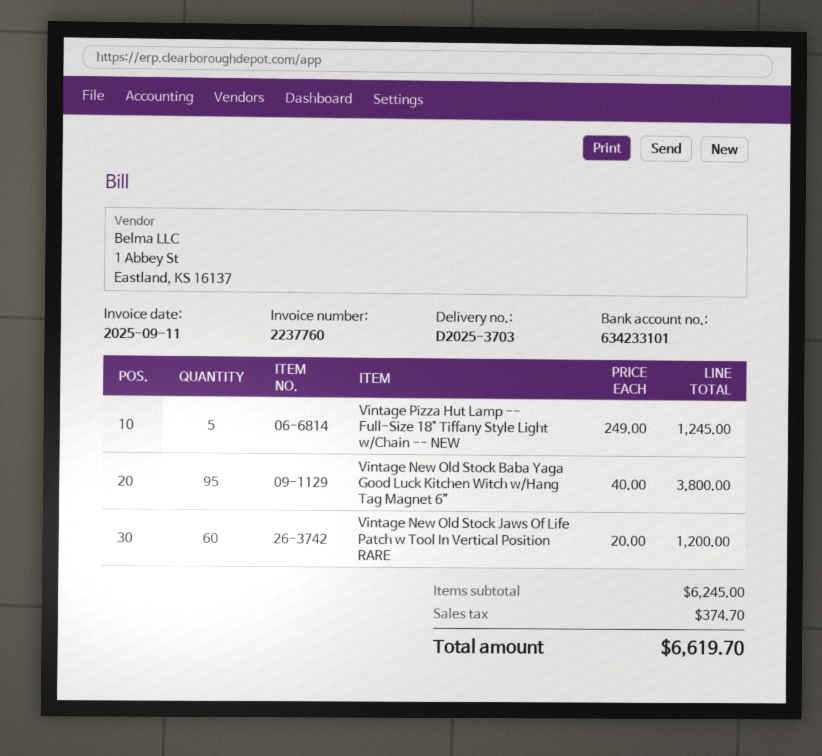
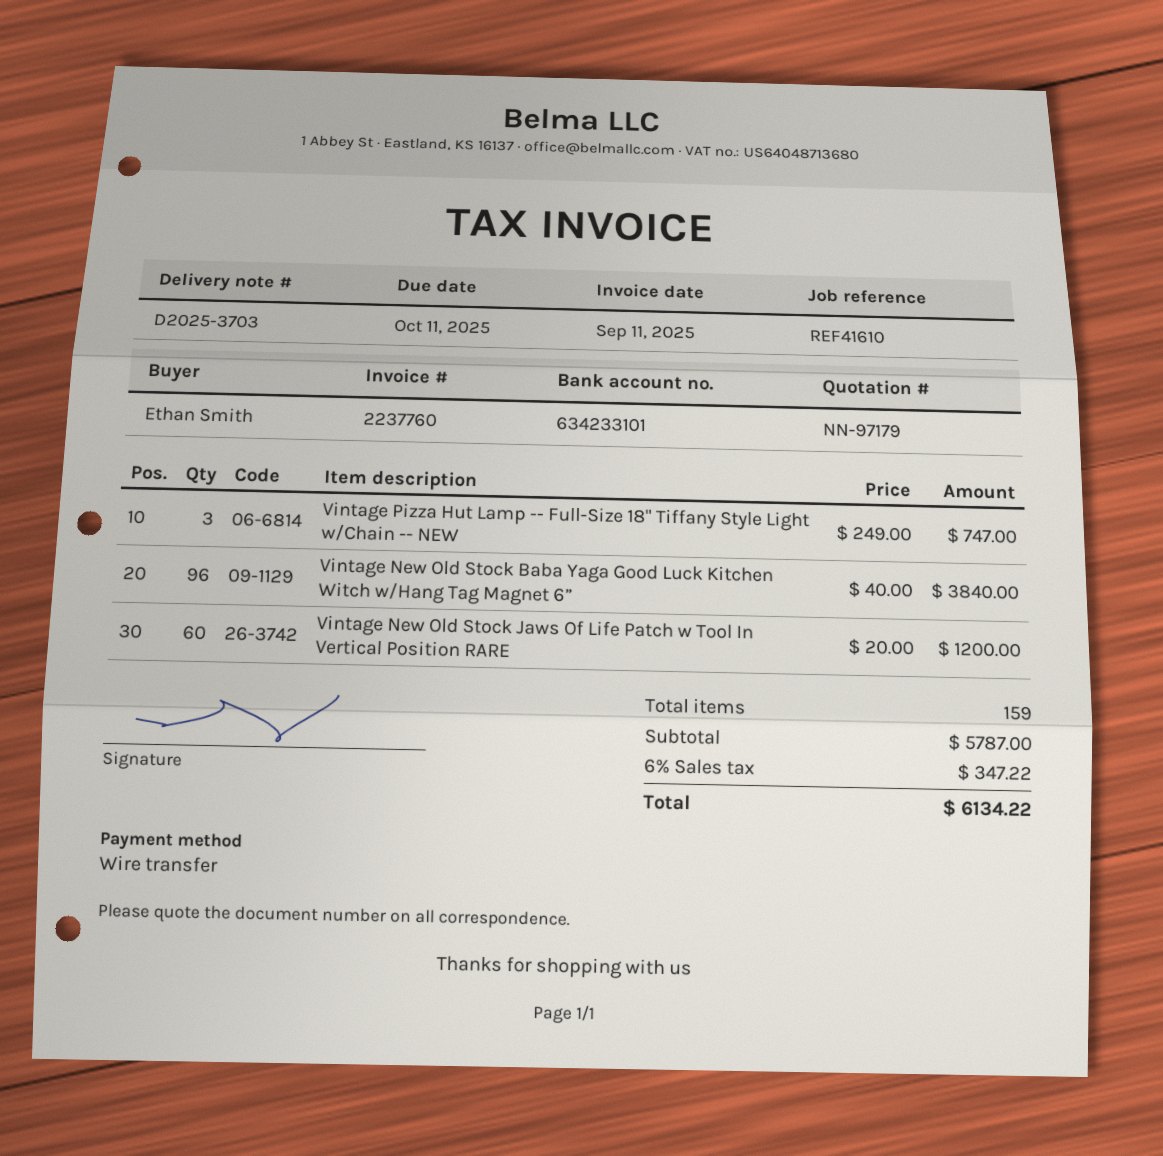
Vintage Pizza Hut Lamp -- Full-Size 18" Tiffany Style Light w/Chain -- NEW: 5 x 249.00 = 1245.00 -> 3 x 249.00 = 747.00
Vintage New Old Stock Baba Yaga Good Luck Kitchen Witch w/Hang Tag Magnet 6”: 95 x 40.00 = 3800.00 -> 96 x 40.00 = 3840.00
subtotal: 6245.00 -> 5787.00
tax: 374.70 -> 347.22
total: 6619.70 -> 6134.22

